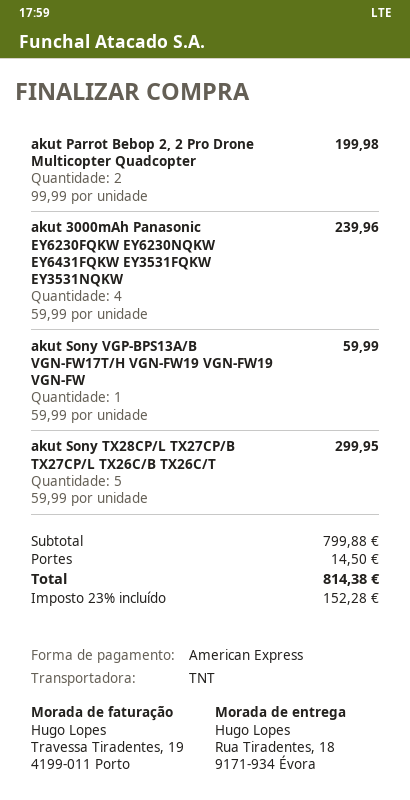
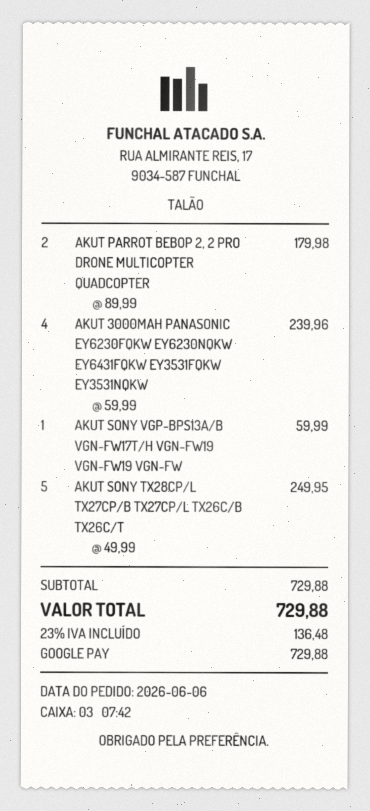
payment method: American Express -> Google Pay
akut Parrot Bebop 2, 2 Pro Drone Multicopter Quadcopter: 2 x 99.99 = 199.98 -> 2 x 89.99 = 179.98
akut Sony TX28CP/L TX27CP/B TX27CP/L TX26C/B TX26C/T: 5 x 59.99 = 299.95 -> 5 x 49.99 = 249.95
subtotal: 799.88 -> 729.88
shipping: 14.50 -> none
tax: 23% = 152.28 -> 23% = 136.48
total: 814.38 -> 729.88

